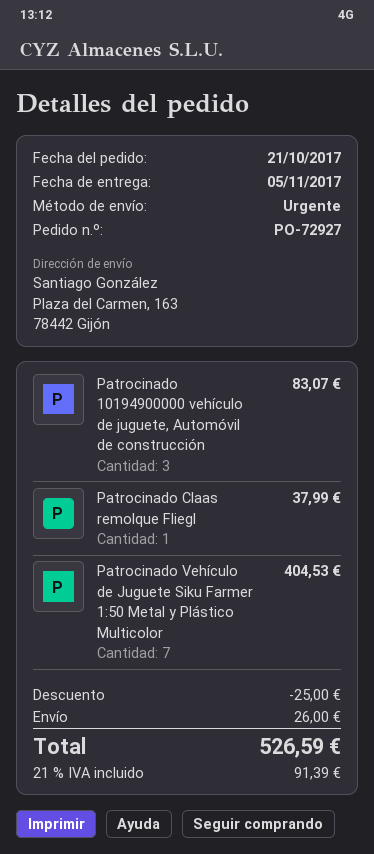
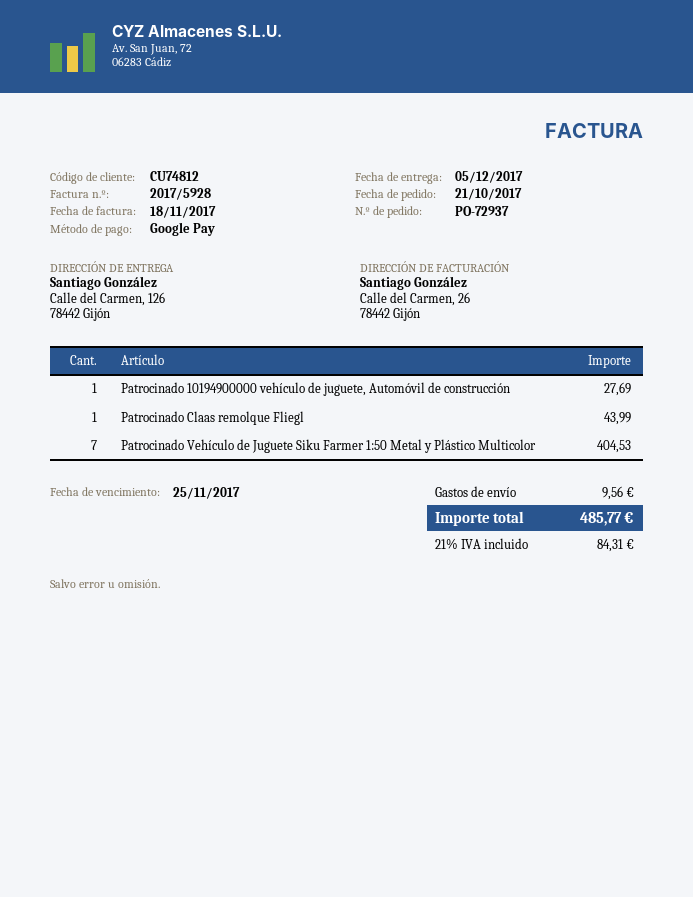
order number: PO-72927 -> PO-72937
delivery date: 2017-11-05 -> 2017-12-05
ship to: Plaza del Carmen, 163, 78442 Gijón -> Calle del Carmen, 126, 78442 Gijón
Patrocinado 10194900000 vehículo de juguete, Automóvil de construcción: 3 for 83.07 -> 1 for 27.69
Patrocinado Claas remolque Fliegl: 1 for 37.99 -> 1 for 43.99
discount: 25.00 -> none
shipping: 26.00 -> 9.56
tax: 21% = 91.39 -> 21% = 84.31
total: 526.59 -> 485.77

